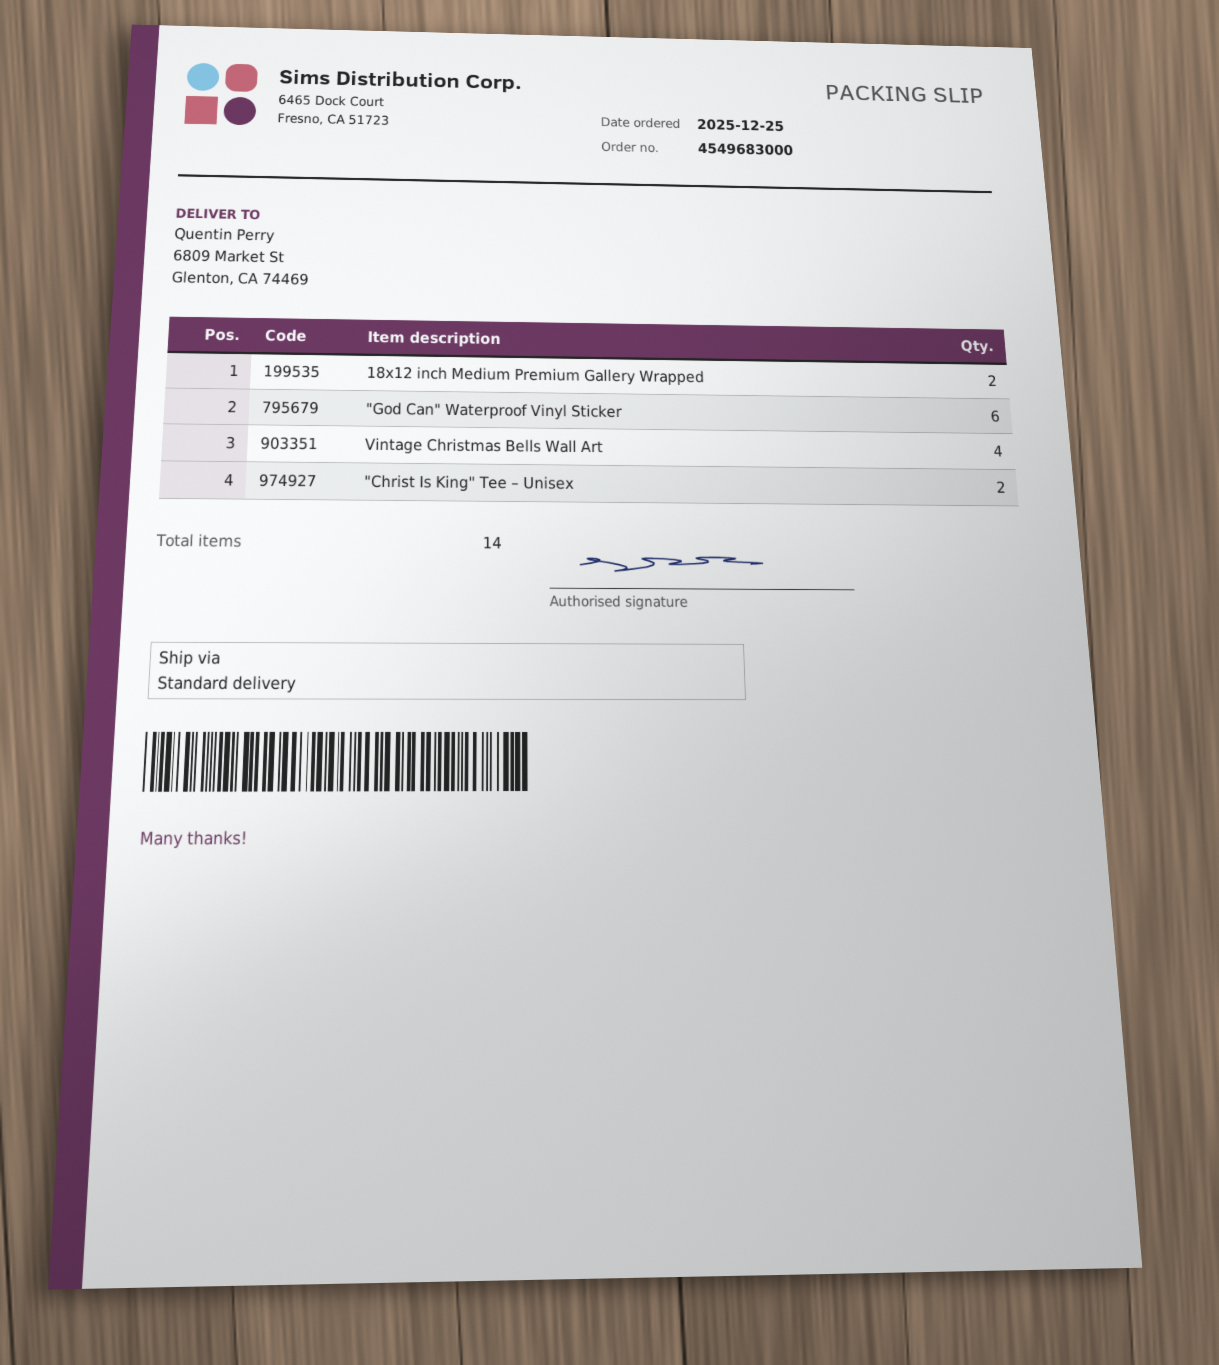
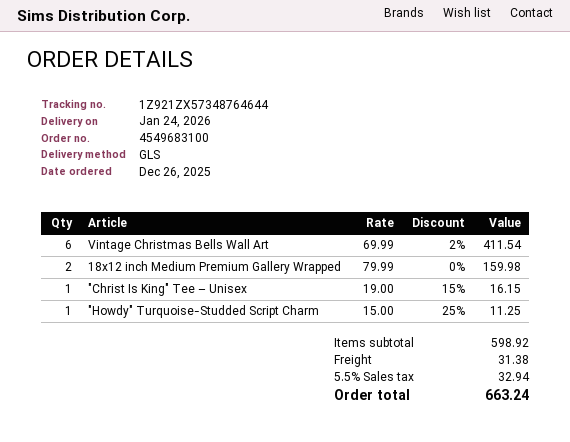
order number: 4549683000 -> 4549683100
order date: 2025-12-25 -> 2025-12-26
shipping method: standard -> GLS
"God Can" Waterproof Vinyl Sticker: 6 -> none
Vintage Christmas Bells Wall Art: 4 -> 6
"Christ Is King" Tee – Unisex: 2 -> 1
"Howdy" Turquoise-Studded Script Charm: none -> 1

